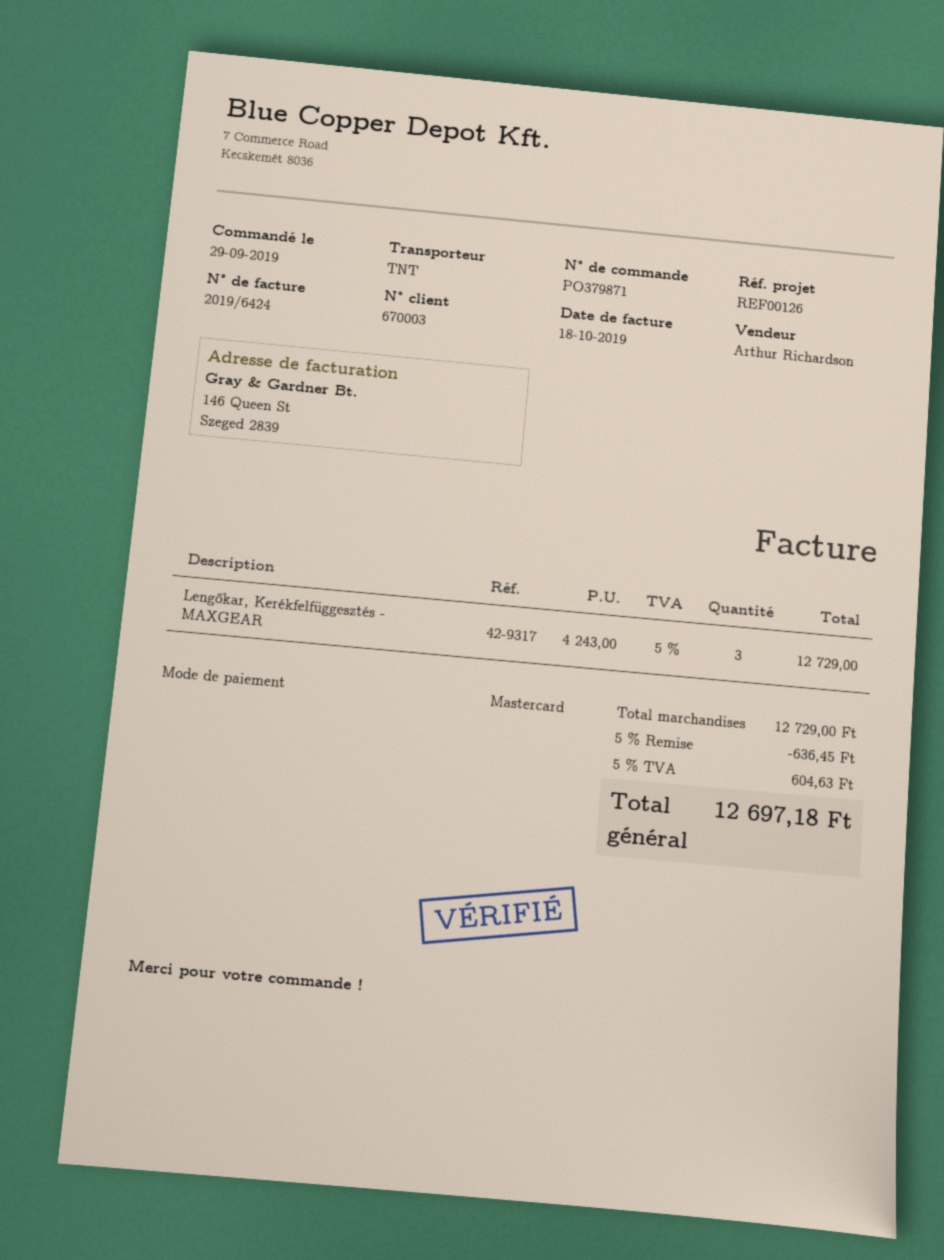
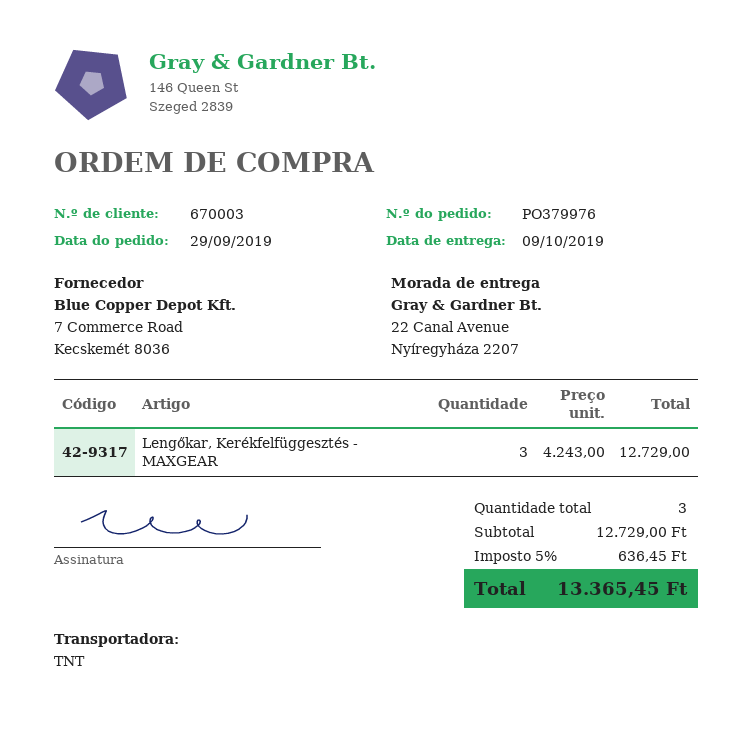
order number: PO379871 -> PO379976
discount: 5% = 636.45 -> none
tax: 5% = 604.63 -> 5% = 636.45
total: 12697.18 -> 13365.45

